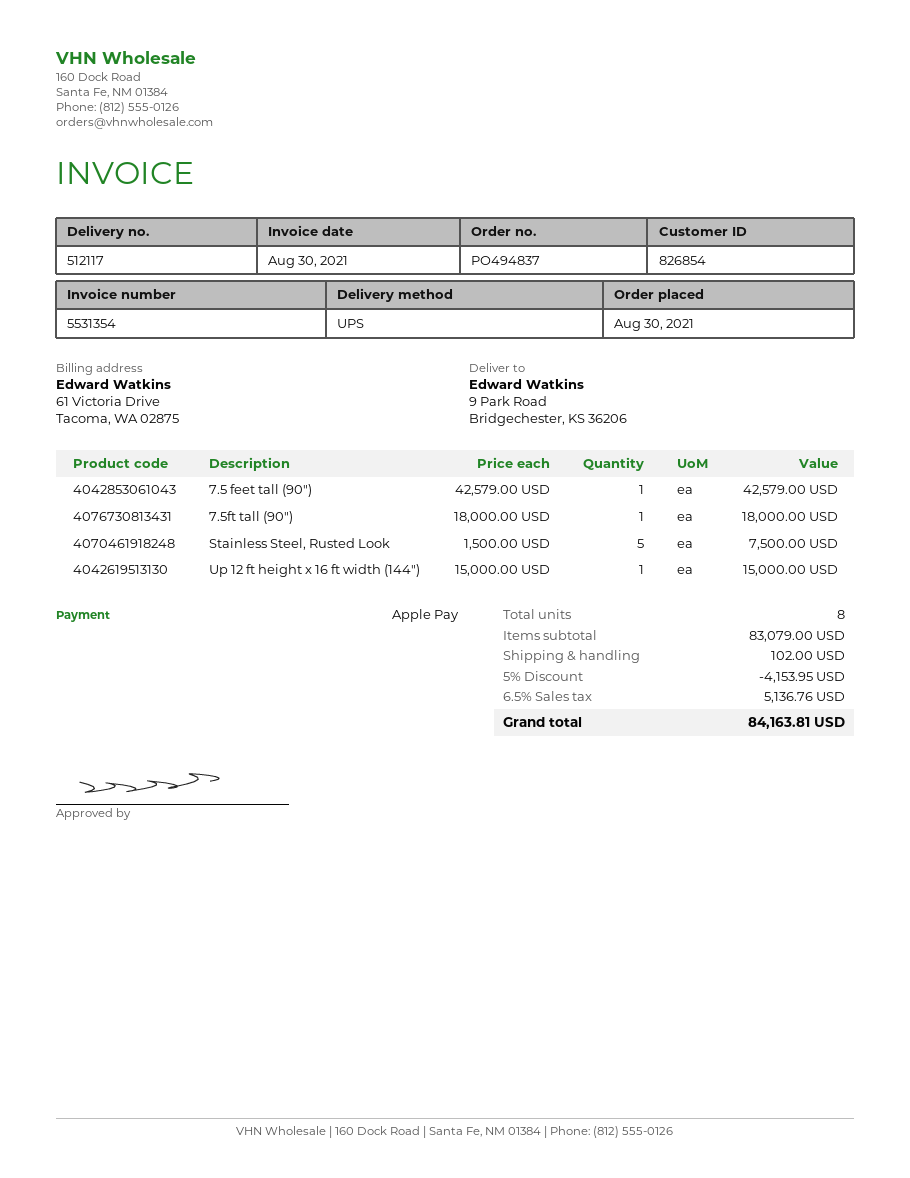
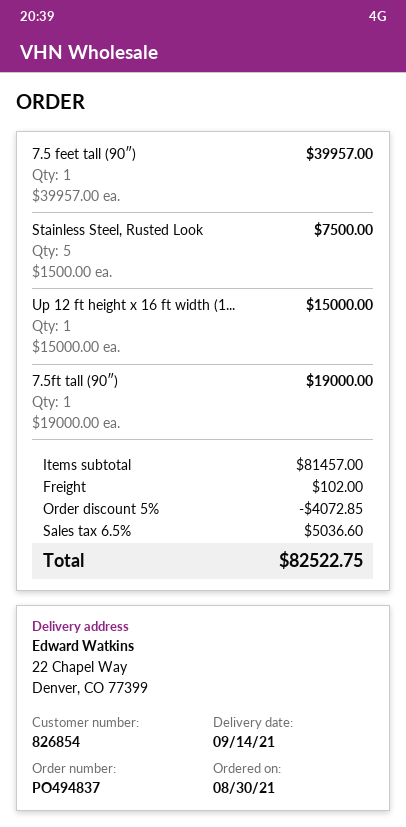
ship to: 9 Park Road, Bridgechester, KS 36206 -> 22 Chapel Way, Denver, CO 77399
7.5 feet tall (90″): 1 x 42579.00 = 42579.00 -> 1 x 39957.00 = 39957.00
7.5ft tall (90″): 1 x 18000.00 = 18000.00 -> 1 x 19000.00 = 19000.00
subtotal: 83079.00 -> 81457.00
discount: 5% = 4153.95 -> 5% = 4072.85
tax: 6.5% = 5136.76 -> 6.5% = 5036.60
total: 84163.81 -> 82522.75

